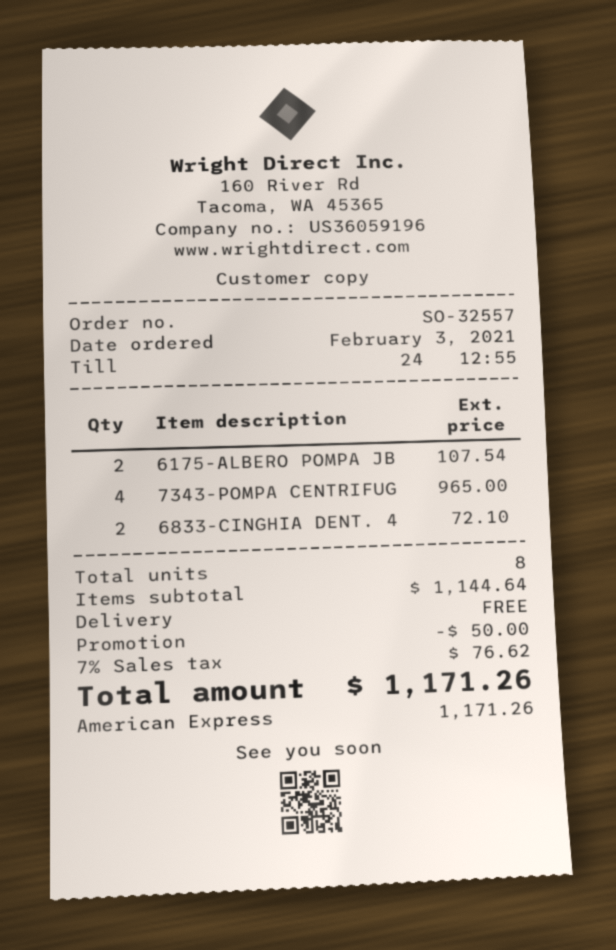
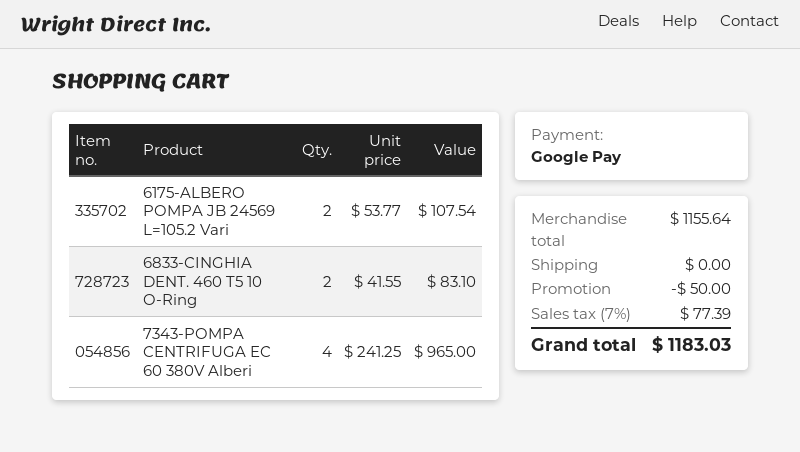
payment method: American Express -> Google Pay
6833-CINGHIA DENT. 4: 2 for 72.10 -> 2 for 83.10
subtotal: 1144.64 -> 1155.64
tax: 7% = 76.62 -> 7% = 77.39
total: 1171.26 -> 1183.03

